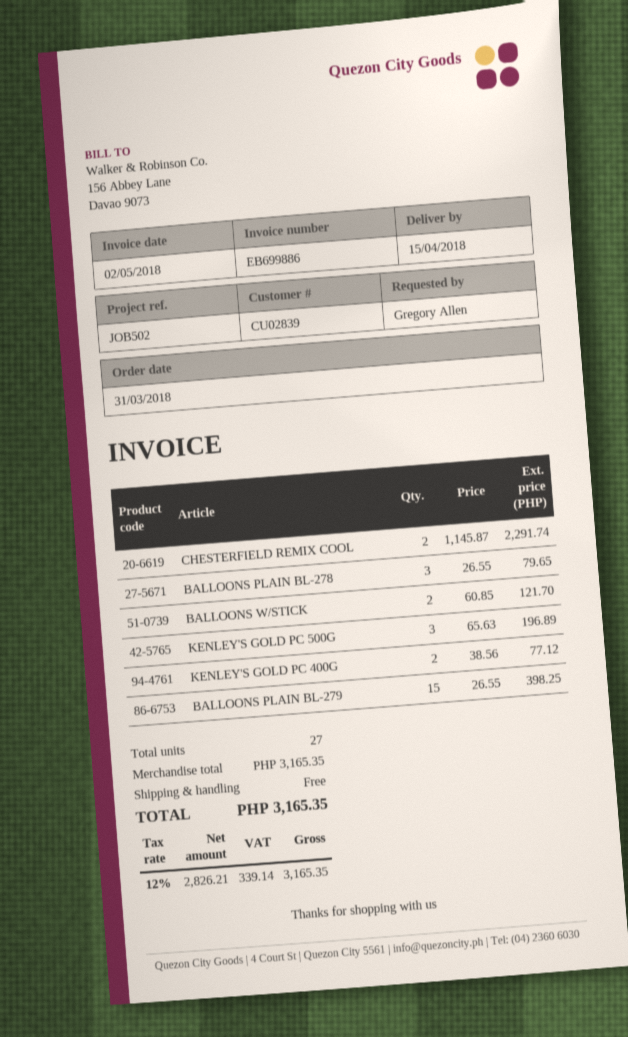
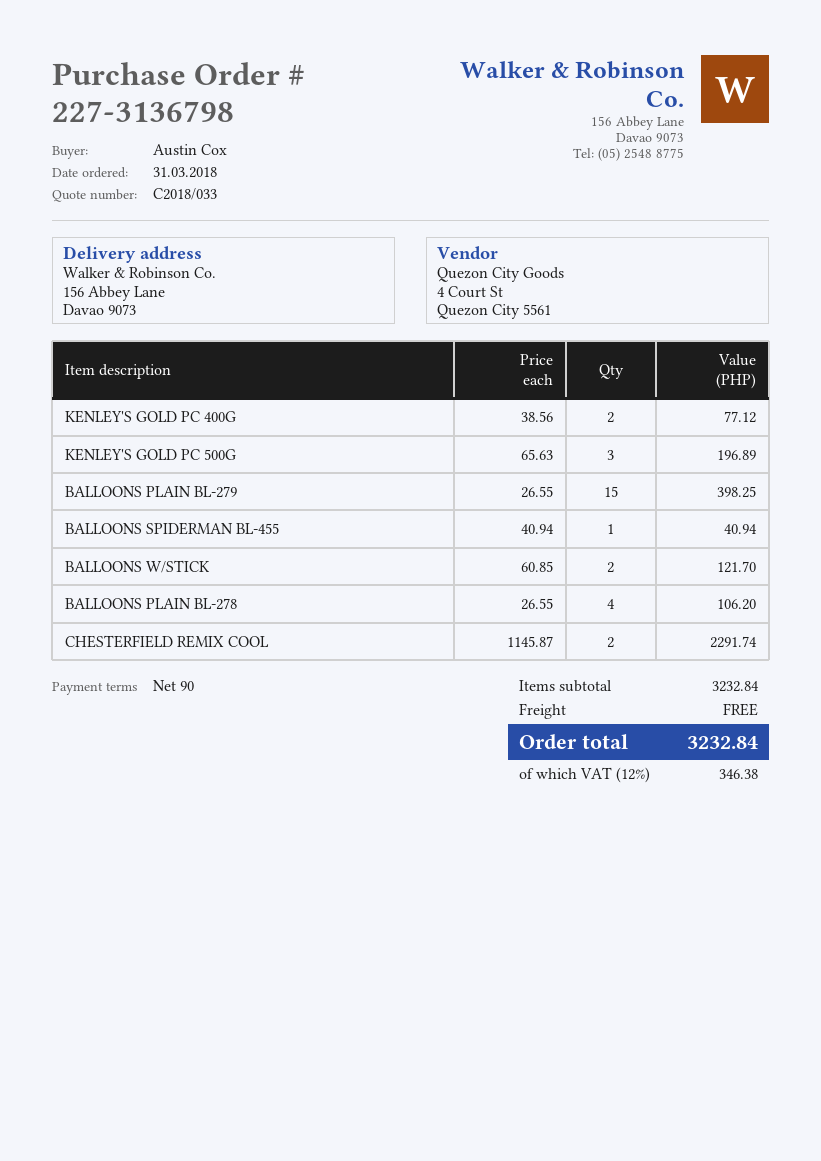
ordered by: Gregory Allen -> Austin Cox
BALLOONS PLAIN BL-278: 3 x 26.55 = 79.65 -> 4 x 26.55 = 106.20
BALLOONS SPIDERMAN BL-455: none -> 1 x 40.94 = 40.94
subtotal: 3165.35 -> 3232.84
tax: 12% = 339.14 -> 12% = 346.38
total: 3165.35 -> 3232.84

